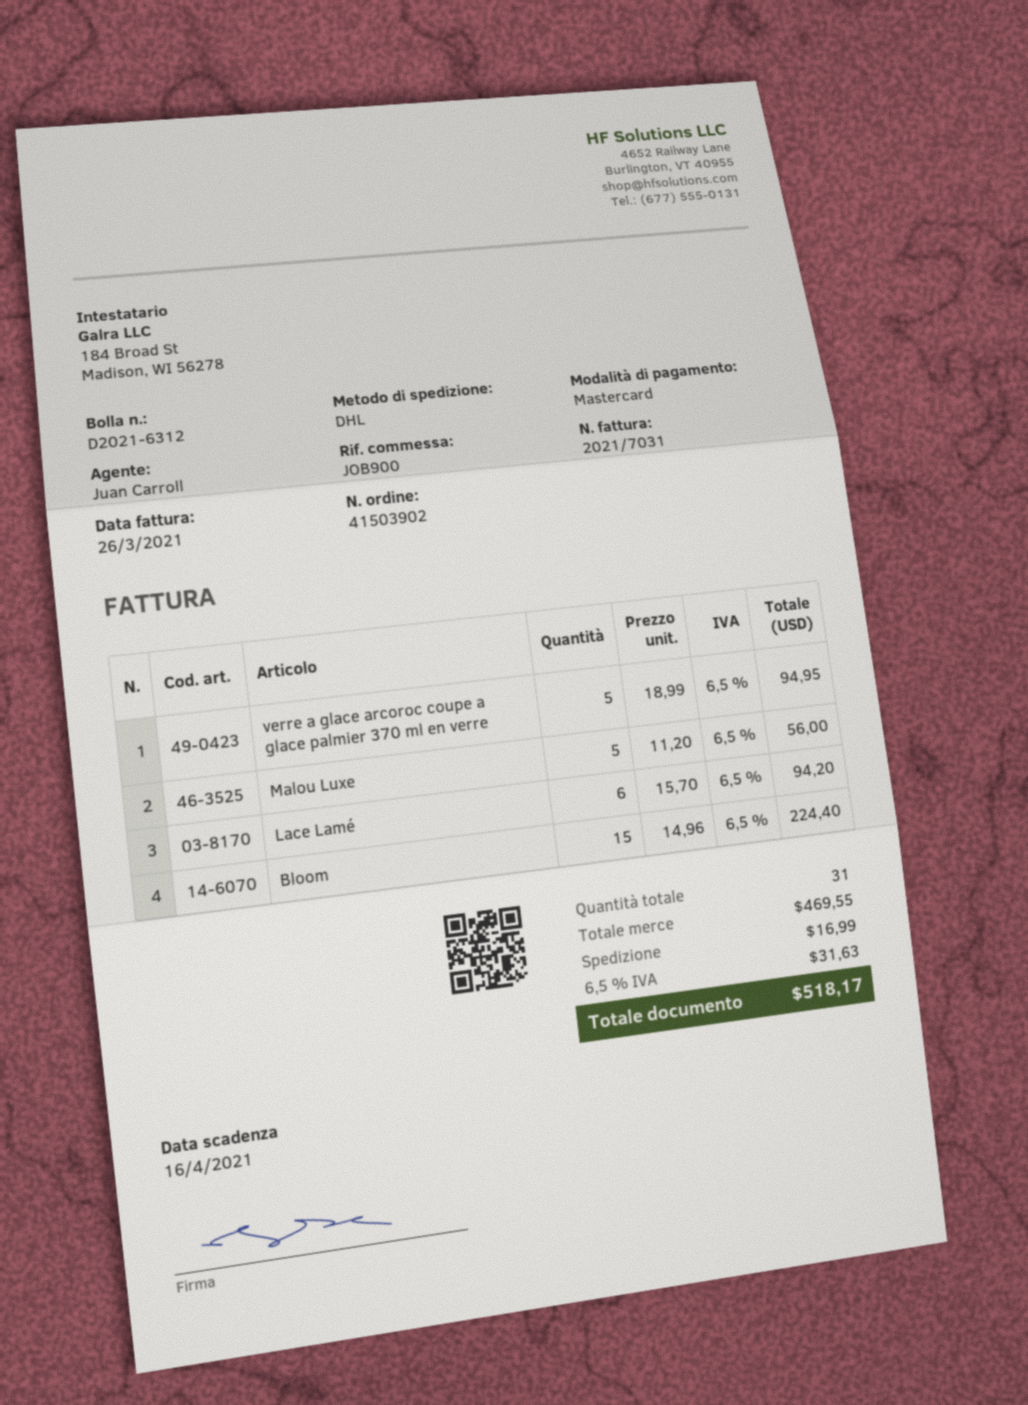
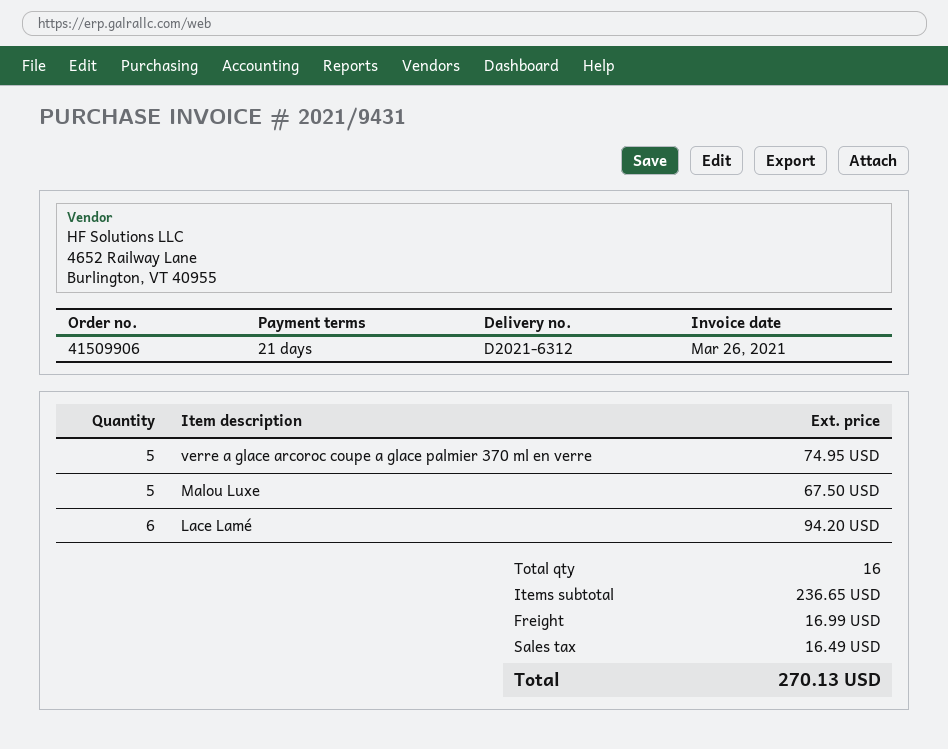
order number: 41503902 -> 41509906
invoice number: 2021/7031 -> 2021/9431
verre a glace arcoroc coupe a glace palmier 370 ml en verre: 5 for 94.95 -> 5 for 74.95
Malou Luxe: 5 for 56.00 -> 5 for 67.50
Bloom: 15 for 224.40 -> none
total quantity: 31 -> 16
subtotal: 469.55 -> 236.65
tax: 31.63 -> 16.49
total: 518.17 -> 270.13

